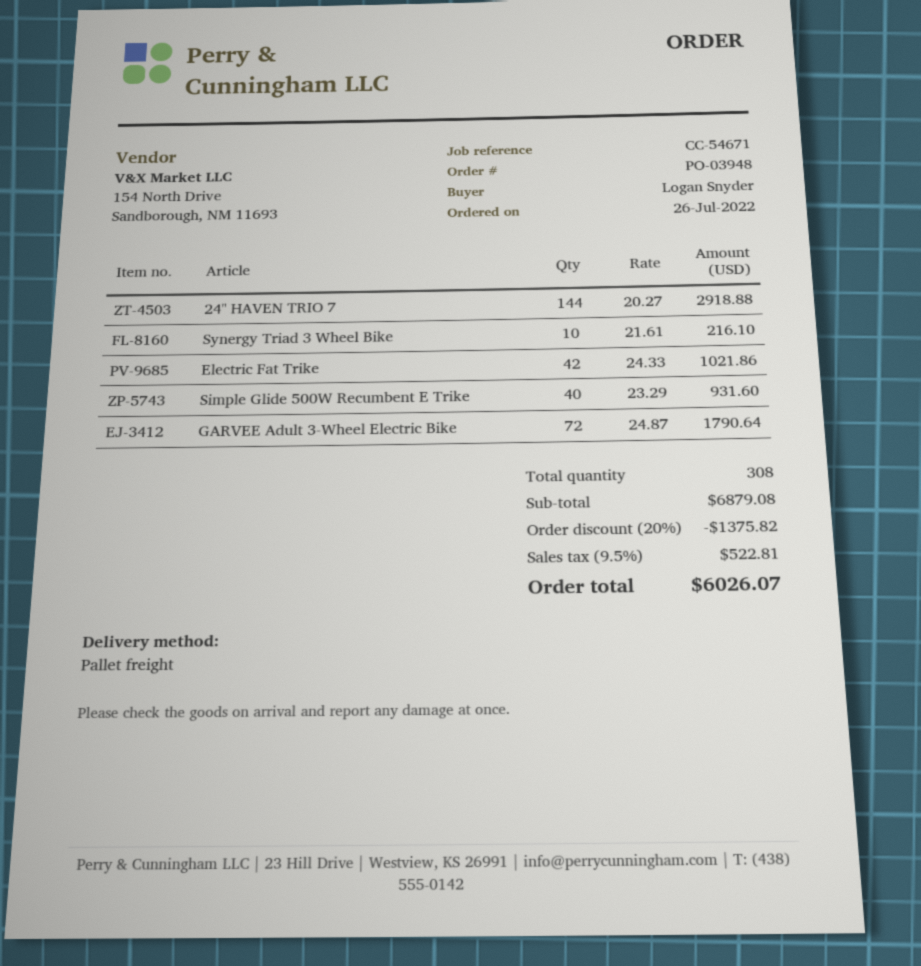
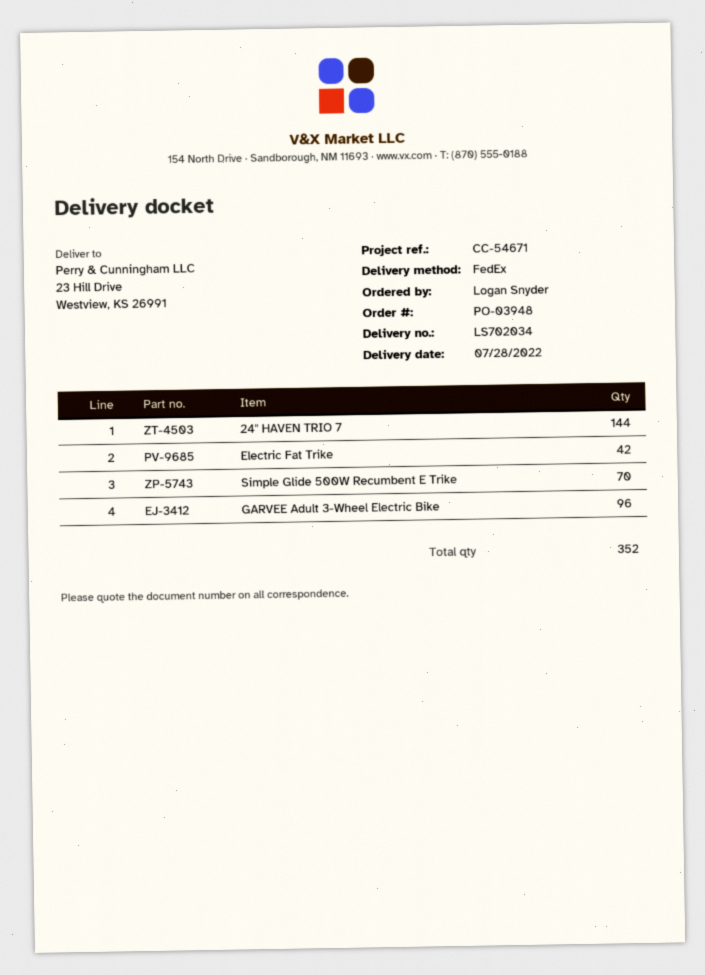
shipping method: pallet freight -> FedEx
Synergy Triad 3 Wheel Bike: 10 -> none
Simple Glide 500W Recumbent E Trike: 40 -> 70
GARVEE Adult 3-Wheel Electric Bike: 72 -> 96
total quantity: 308 -> 352

